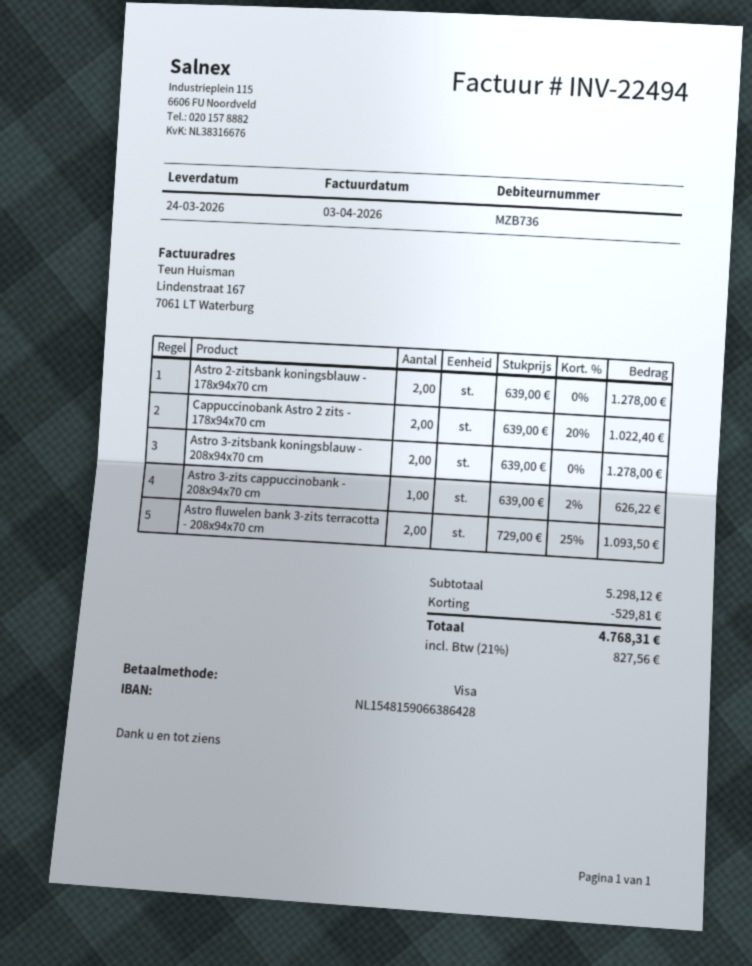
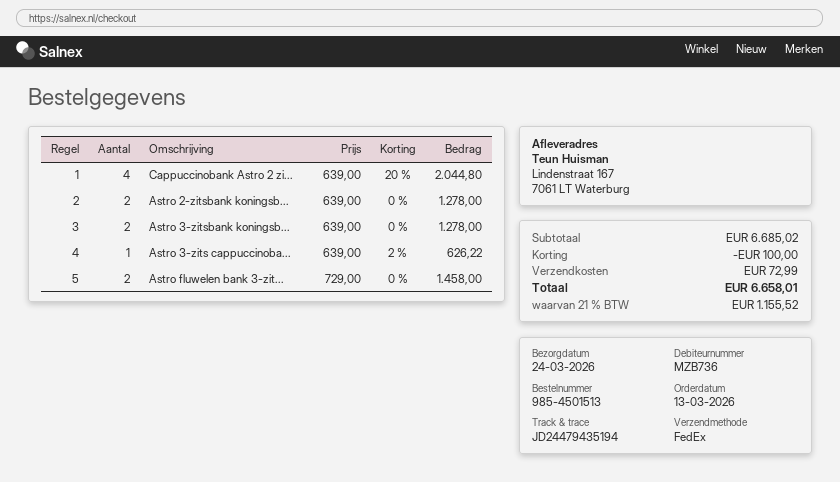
Cappuccinobank Astro 2 zits - 178x94x70 cm: 2 x 639.00 - 20% = 1022.40 -> 4 x 639.00 - 20% = 2044.80
Astro fluwelen bank 3-zits terracotta - 208x94x70 cm: 2 x 729.00 - 25% = 1093.50 -> 2 x 729.00 = 1458.00
subtotal: 5298.12 -> 6685.02
discount: 529.81 -> 100.00
shipping: none -> 72.99
tax: 21% = 827.56 -> 21% = 1155.52
total: 4768.31 -> 6658.01

